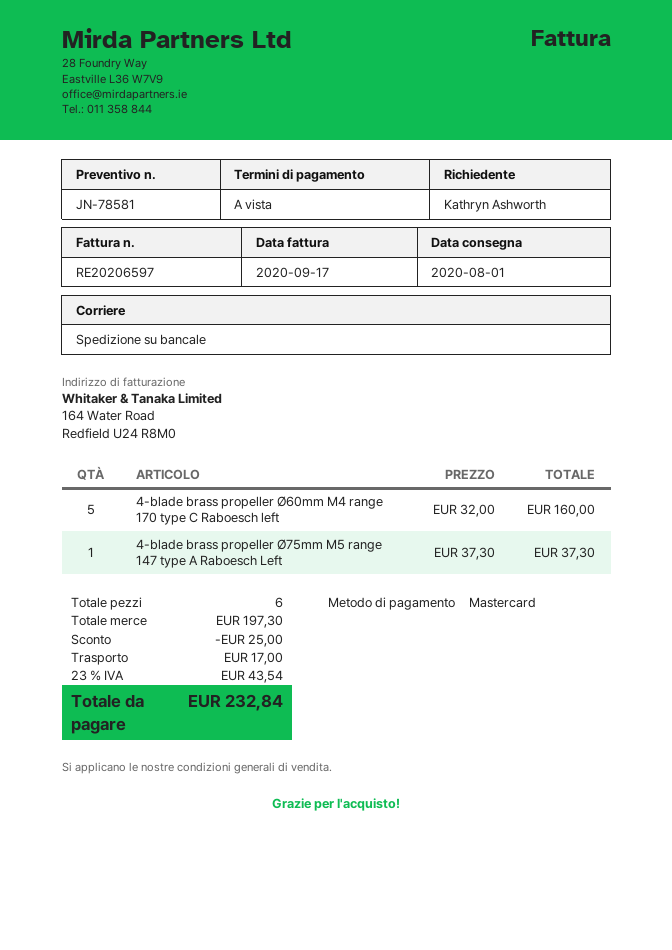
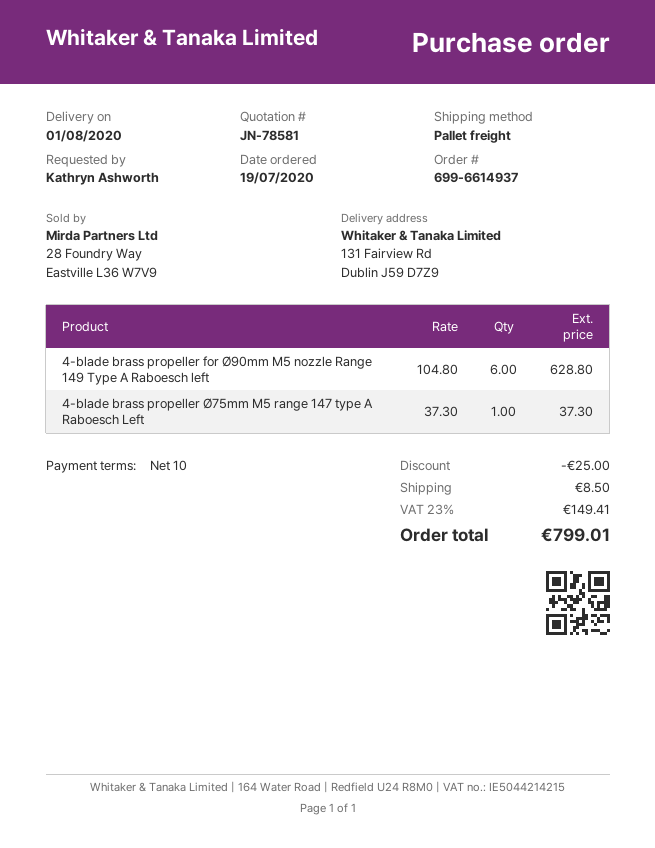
payment terms: on receipt -> 10 days
4-blade brass propeller Ø60mm M4 range 170 type C Raboesch left: 5 x 32.00 = 160.00 -> none
4-blade brass propeller for Ø90mm M5 nozzle Range 149 Type A Raboesch left: none -> 6 x 104.80 = 628.80
shipping: 17.00 -> 8.50
tax: 23% = 43.54 -> 23% = 149.41
total: 232.84 -> 799.01

